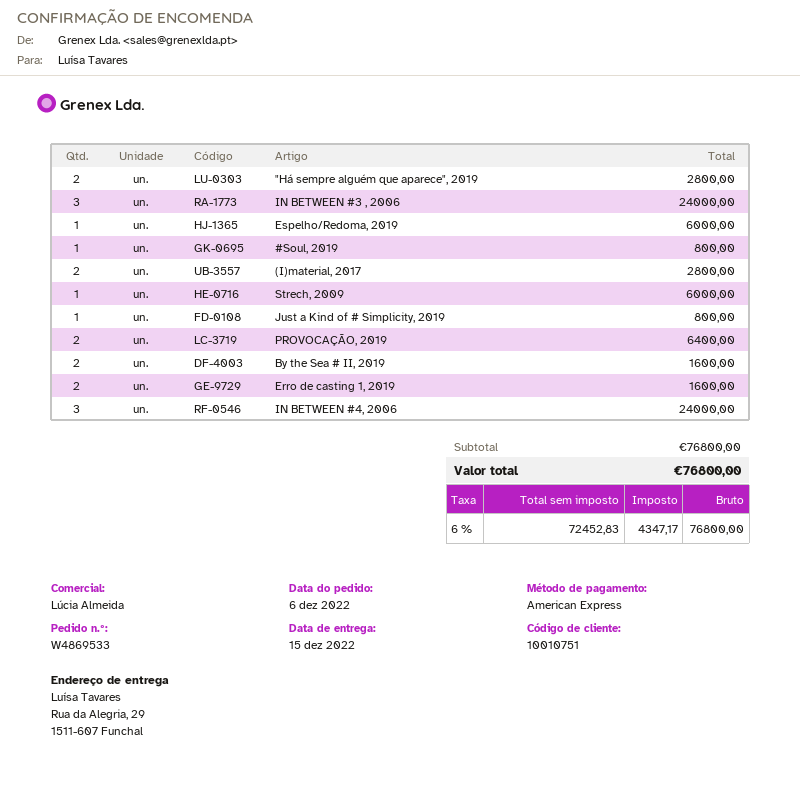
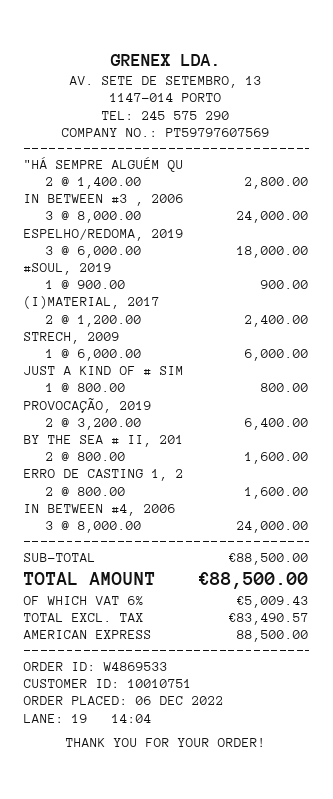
Espelho/Redoma, 2019: 1 for 6000.00 -> 3 for 18000.00
#Soul, 2019: 1 for 800.00 -> 1 for 900.00
(I)material, 2017: 2 for 2800.00 -> 2 for 2400.00
subtotal: 76800.00 -> 88500.00
net: 72452.83 -> 83490.57
tax: 6% = 4347.17 -> 6% = 5009.43
total: 76800.00 -> 88500.00

